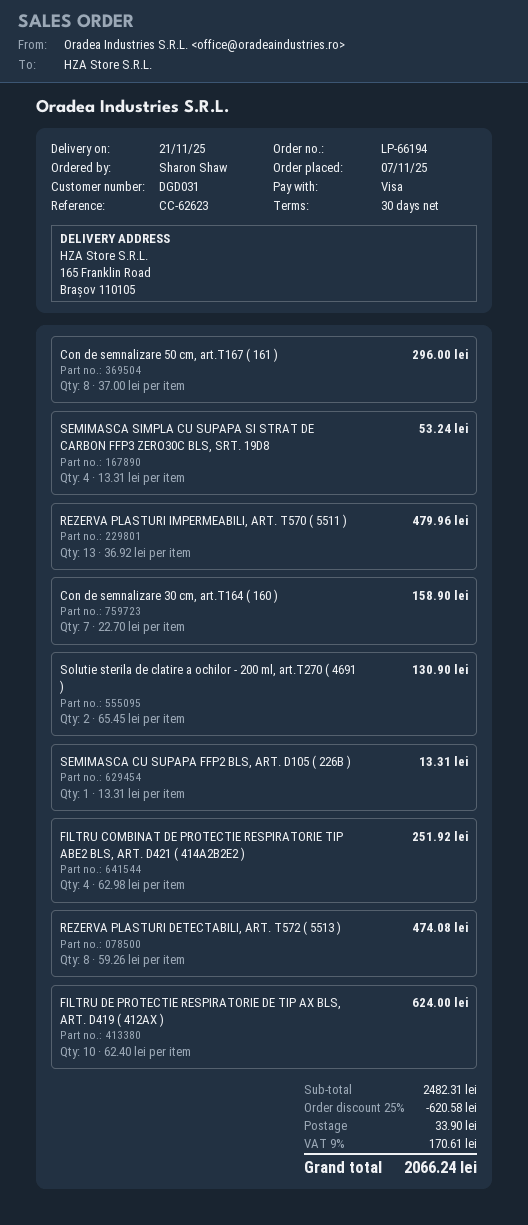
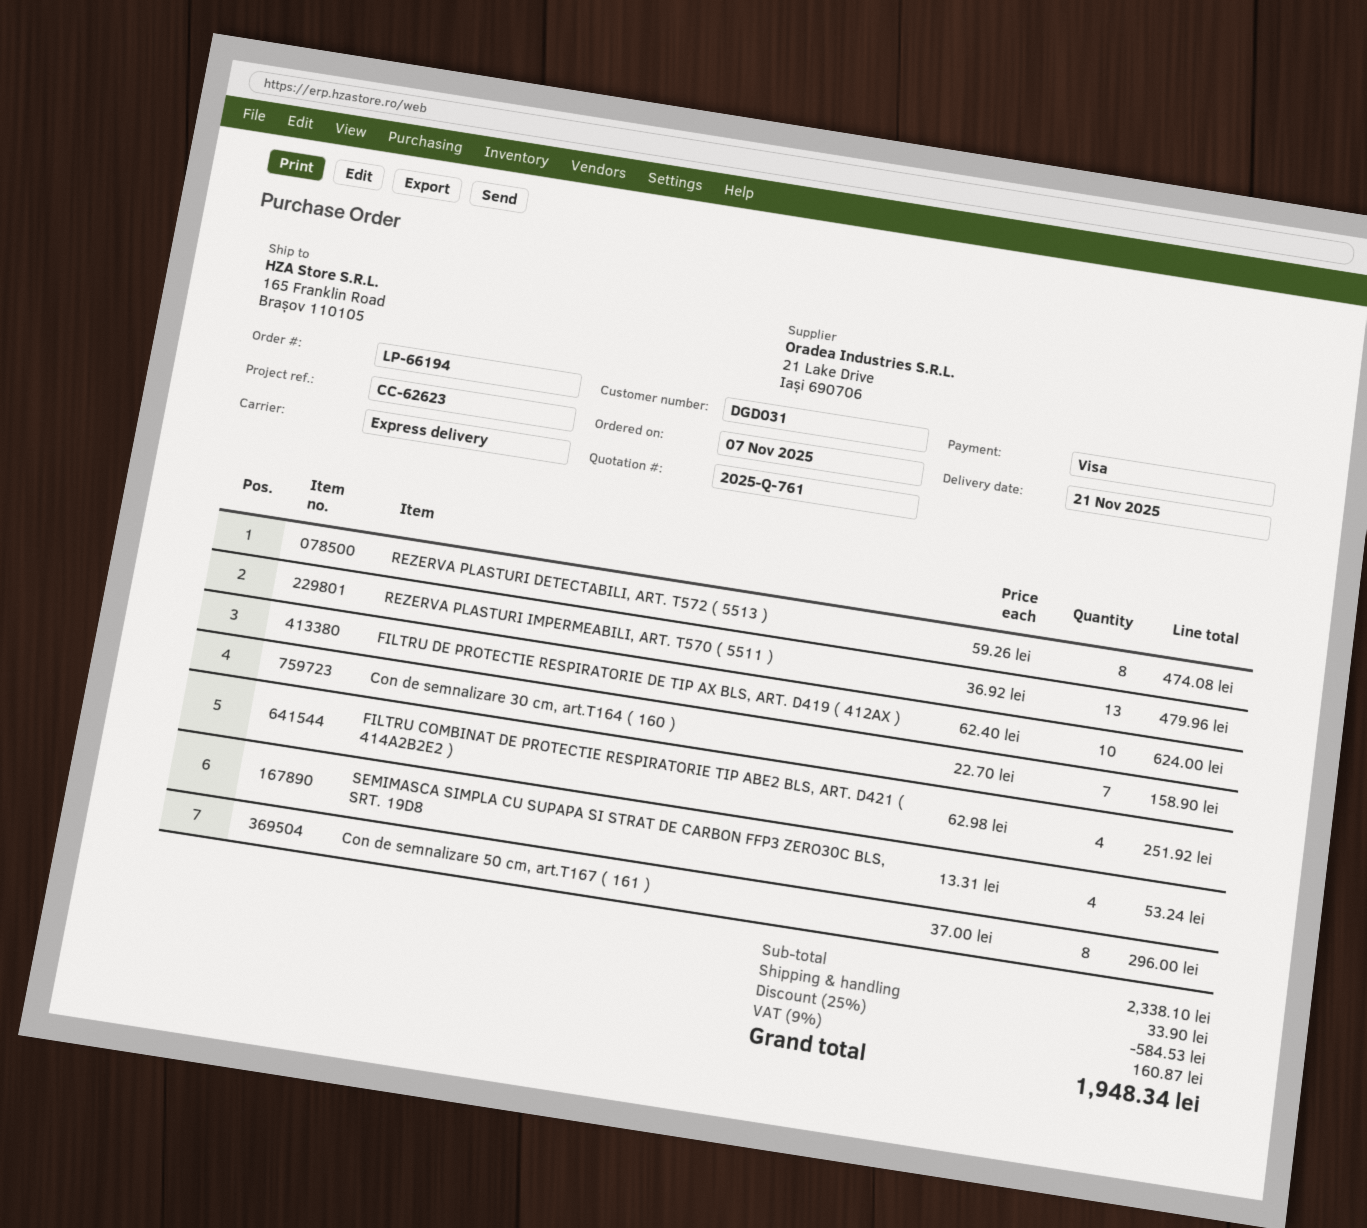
Solutie sterila de clatire a ochilor - 200 ml, art.T270 ( 4691 ): 2 x 65.45 = 130.90 -> none
SEMIMASCA CU SUPAPA FFP2 BLS, ART. D105 ( 226B ): 1 x 13.31 = 13.31 -> none
subtotal: 2482.31 -> 2338.10
discount: 25% = 620.58 -> 25% = 584.53
tax: 9% = 170.61 -> 9% = 160.87
total: 2066.24 -> 1948.34

